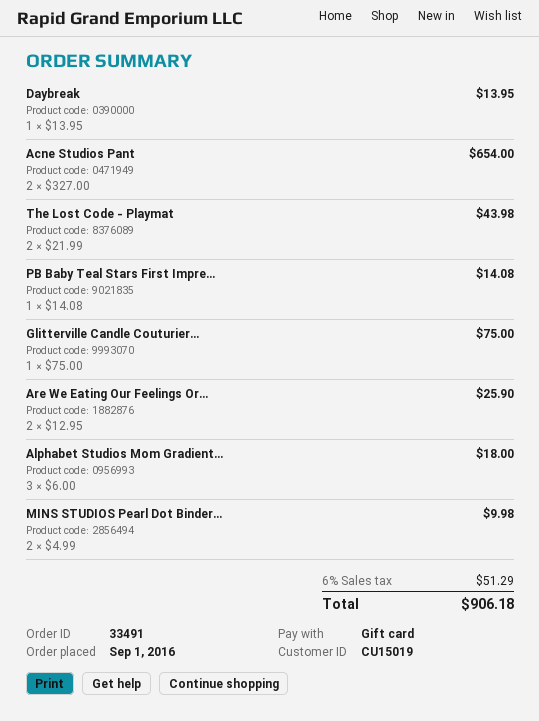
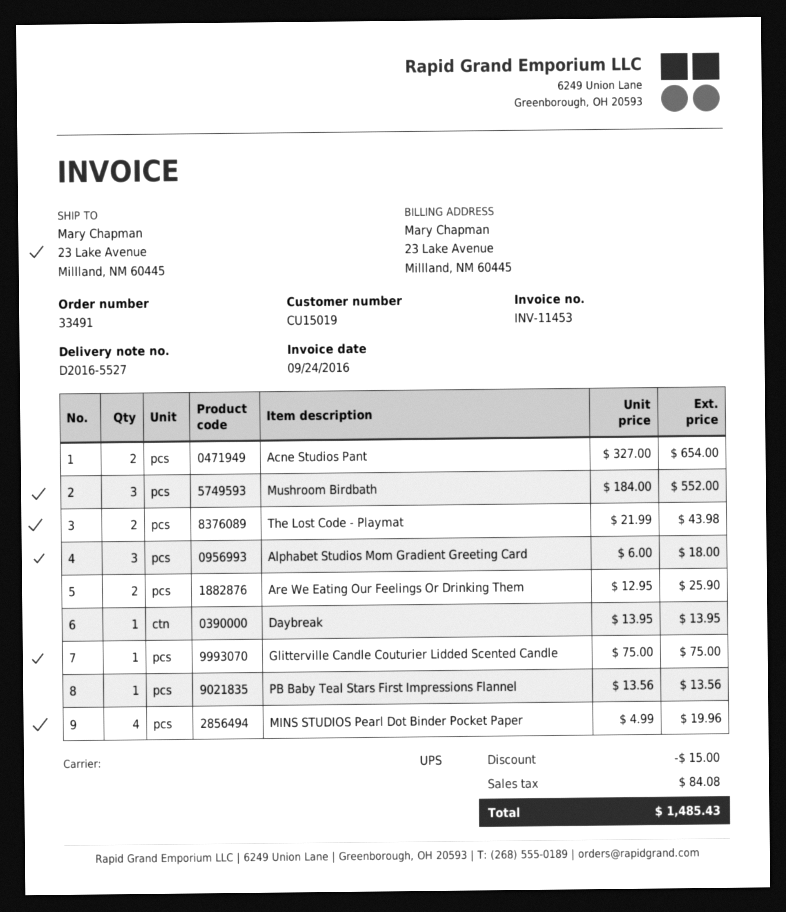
PB Baby Teal Stars First Impre...: 1 x 14.08 = 14.08 -> 1 x 13.56 = 13.56
MINS STUDIOS Pearl Dot Binder...: 2 x 4.99 = 9.98 -> 4 x 4.99 = 19.96
Mushroom Birdbath: none -> 3 x 184.00 = 552.00
discount: none -> 15.00
tax: 51.29 -> 84.08
total: 906.18 -> 1485.43

